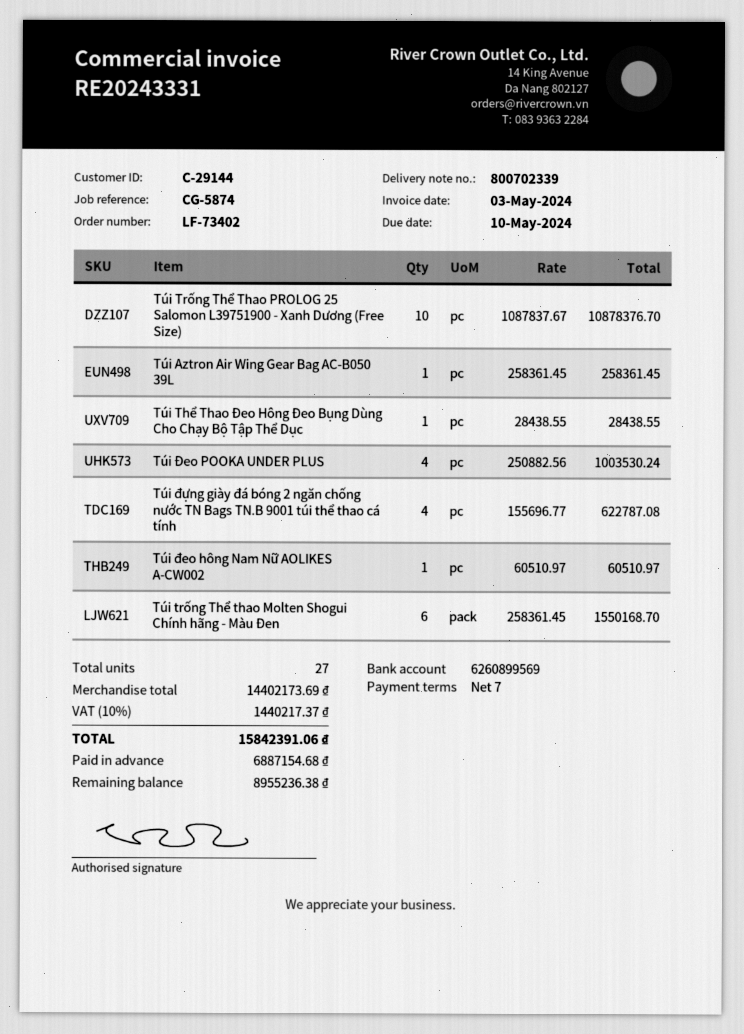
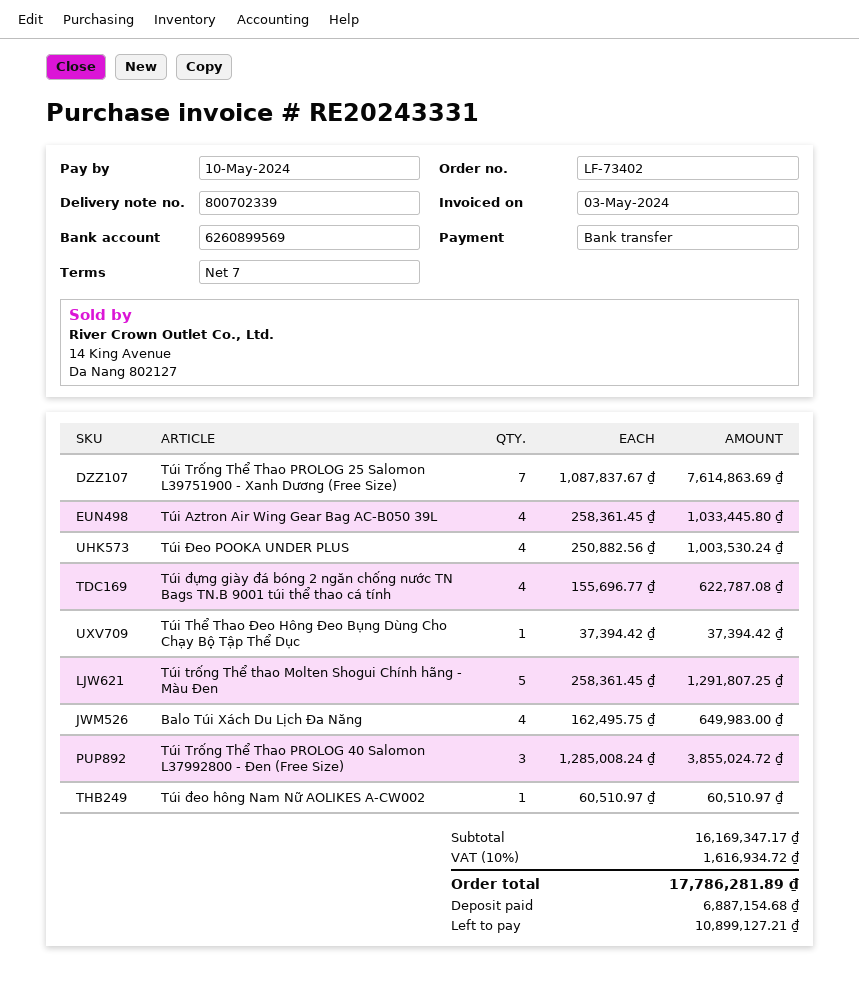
Túi Trống Thể Thao PROLOG 25 Salomon L39751900 - Xanh Dương (Free Size): 10 x 1087837.67 = 10878376.70 -> 7 x 1087837.67 = 7614863.69
Túi Aztron Air Wing Gear Bag AC-B050 39L: 1 x 258361.45 = 258361.45 -> 4 x 258361.45 = 1033445.80
Túi Thể Thao Đeo Hông Đeo Bụng Dùng Cho Chạy Bộ Tập Thể Dục: 1 x 28438.55 = 28438.55 -> 1 x 37394.42 = 37394.42
Túi trống Thể thao Molten Shogui Chính hãng - Màu Đen: 6 x 258361.45 = 1550168.70 -> 5 x 258361.45 = 1291807.25
Balo Túi Xách Du Lịch Đa Năng: none -> 4 x 162495.75 = 649983.00
Túi Trống Thể Thao PROLOG 40 Salomon L37992800 - Đen (Free Size): none -> 3 x 1285008.24 = 3855024.72
subtotal: 14402173.69 -> 16169347.17
tax: 10% = 1440217.37 -> 10% = 1616934.72
total: 15842391.06 -> 17786281.89
balance: 8955236.38 -> 10899127.21

